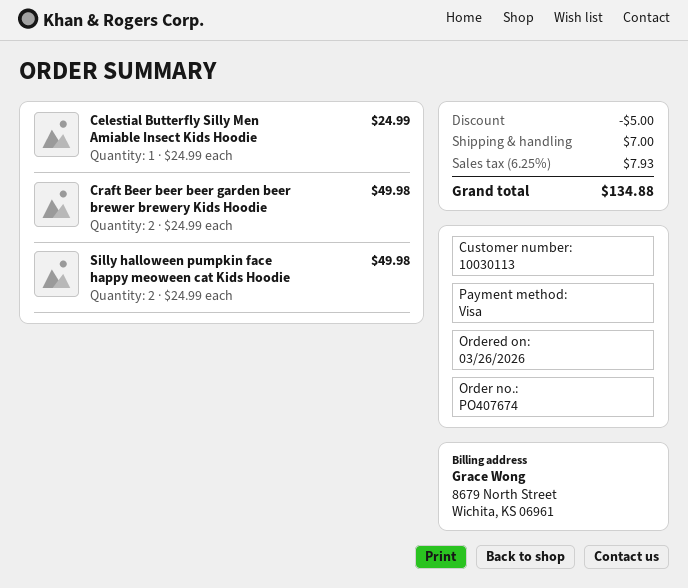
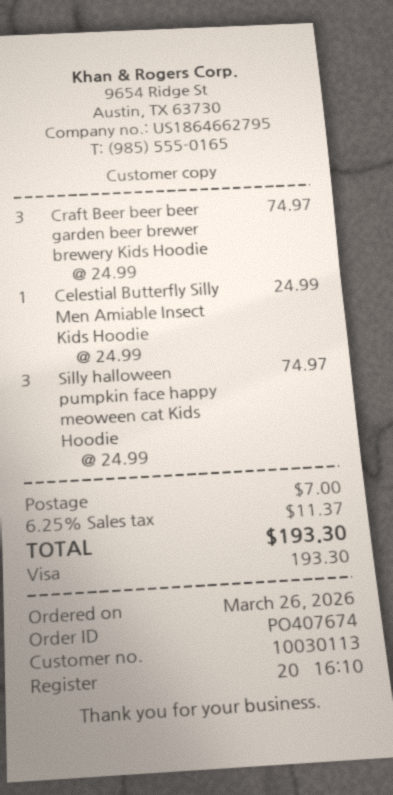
Craft Beer beer beer garden beer brewer brewery Kids Hoodie: 2 x 24.99 = 49.98 -> 3 x 24.99 = 74.97
Silly halloween pumpkin face happy meoween cat Kids Hoodie: 2 x 24.99 = 49.98 -> 3 x 24.99 = 74.97
discount: 5.00 -> none
tax: 6.25% = 7.93 -> 6.25% = 11.37
total: 134.88 -> 193.30

